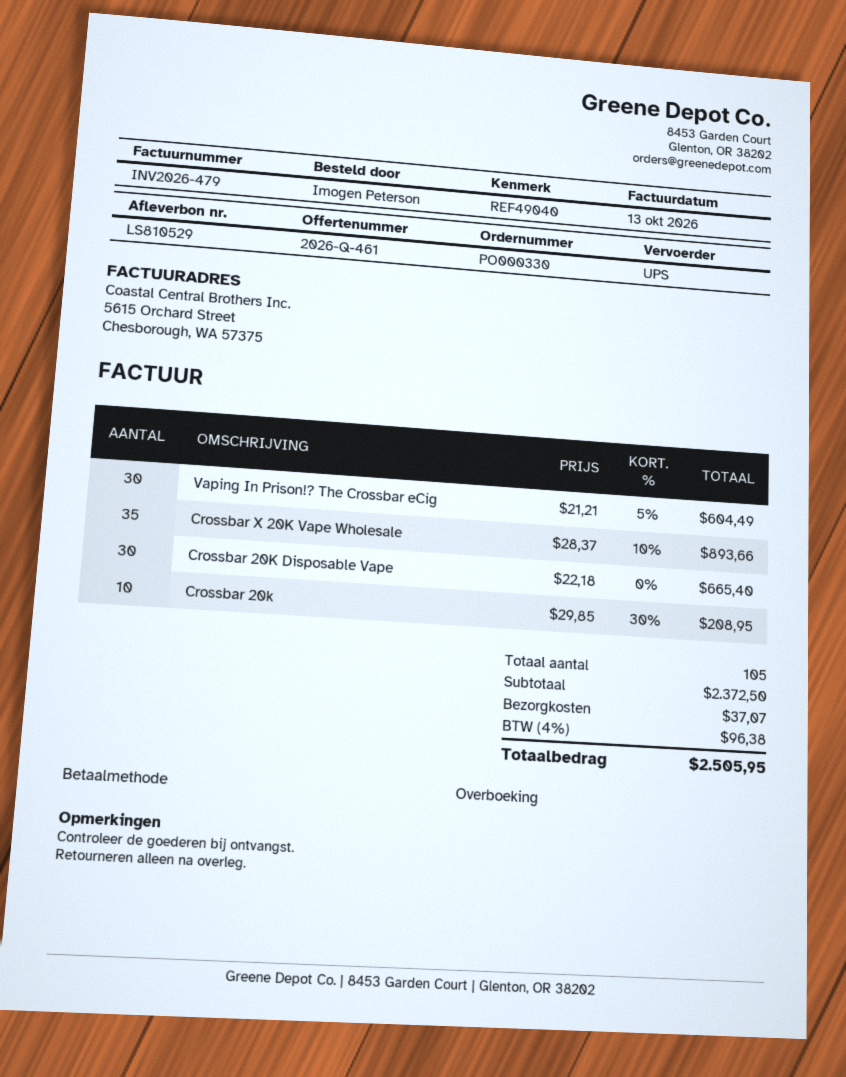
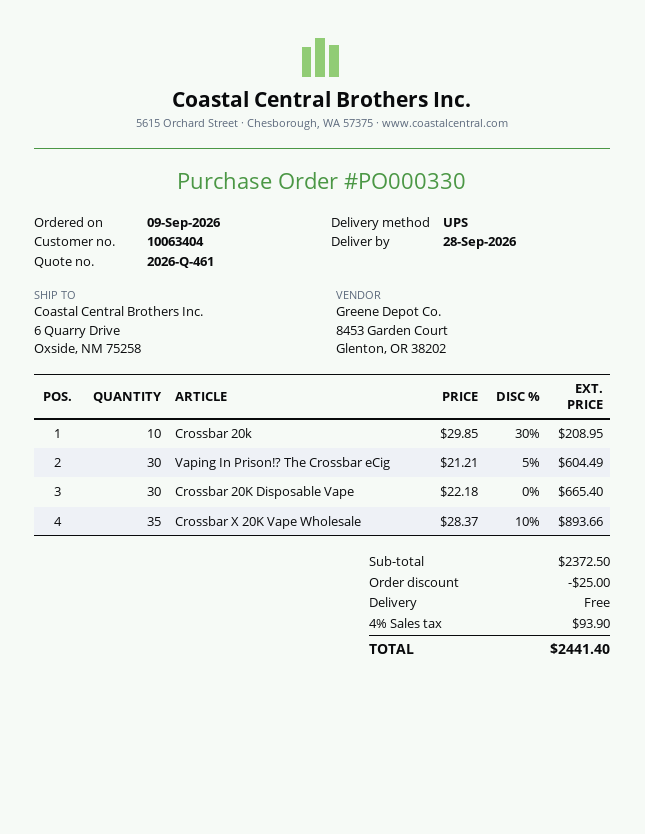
discount: none -> 25.00
shipping: 37.07 -> 0.00
tax: 4% = 96.38 -> 4% = 93.90
total: 2505.95 -> 2441.40

